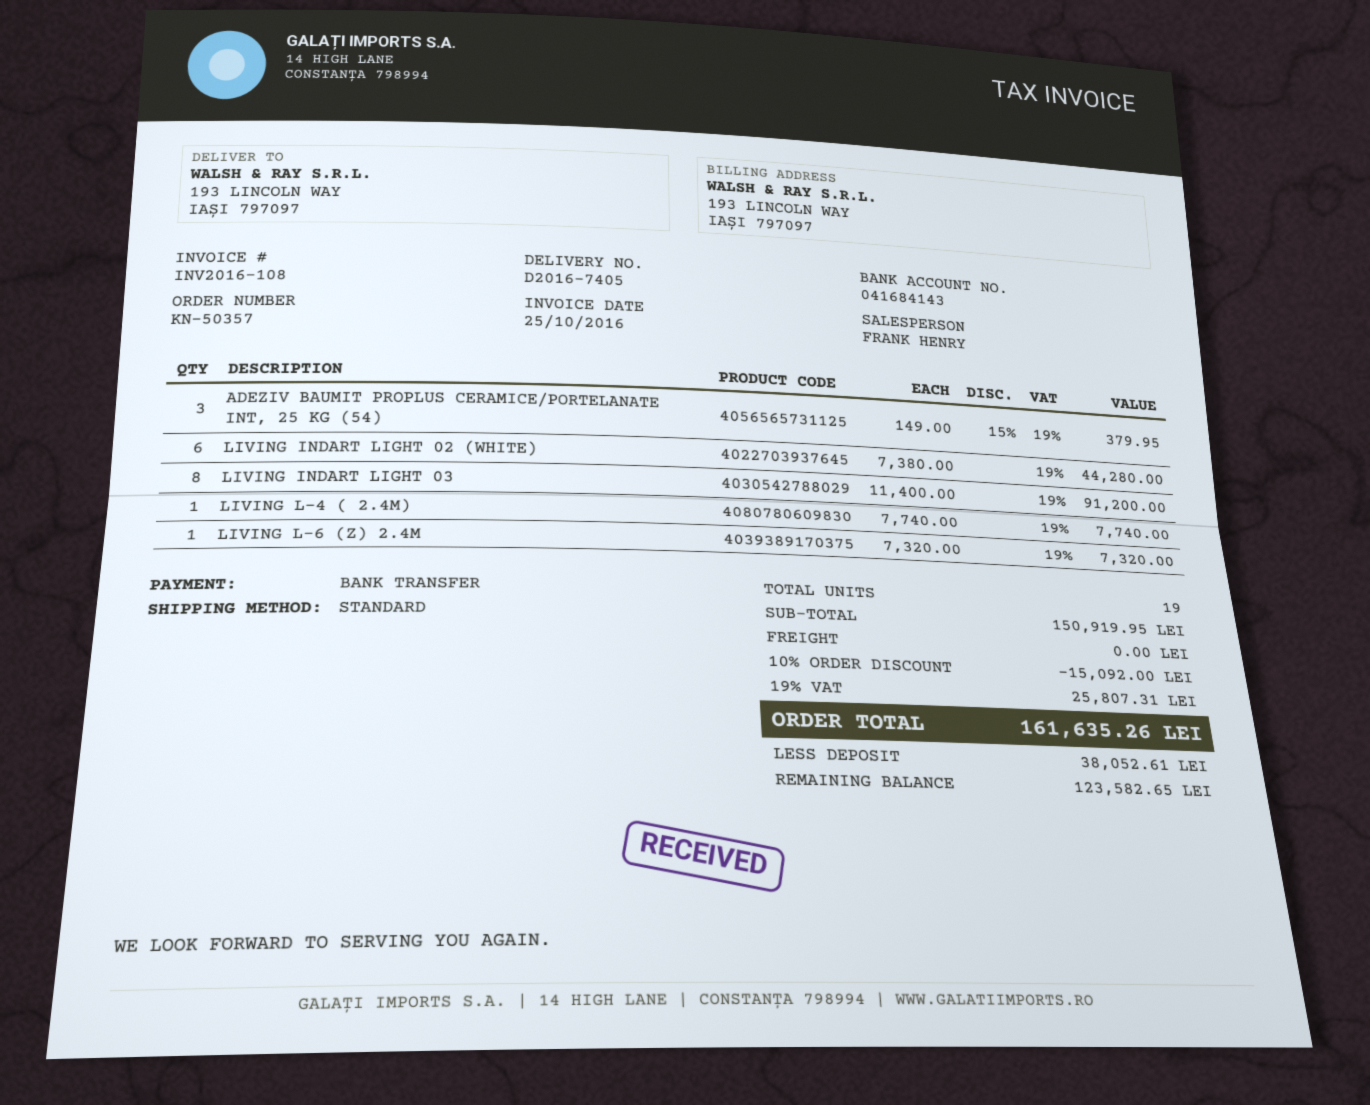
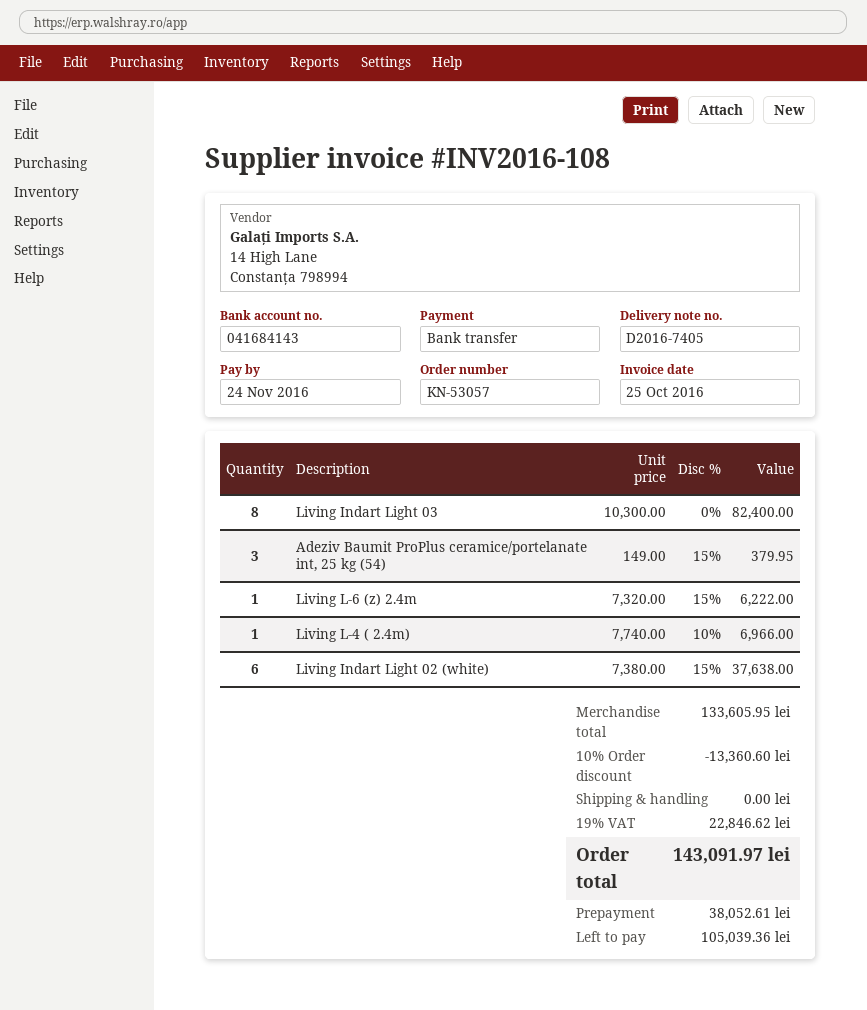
order number: KN-50357 -> KN-53057
LIVING INDART LIGHT 02 (WHITE): 6 x 7380.00 = 44280.00 -> 6 x 7380.00 - 15% = 37638.00
LIVING INDART LIGHT 03: 8 x 11400.00 = 91200.00 -> 8 x 10300.00 = 82400.00
LIVING L-4 ( 2.4M): 1 x 7740.00 = 7740.00 -> 1 x 7740.00 - 10% = 6966.00
LIVING L-6 (Z) 2.4M: 1 x 7320.00 = 7320.00 -> 1 x 7320.00 - 15% = 6222.00
subtotal: 150919.95 -> 133605.95
discount: 10% = 15092.00 -> 10% = 13360.60
tax: 19% = 25807.31 -> 19% = 22846.62
total: 161635.26 -> 143091.97
balance: 123582.65 -> 105039.36

